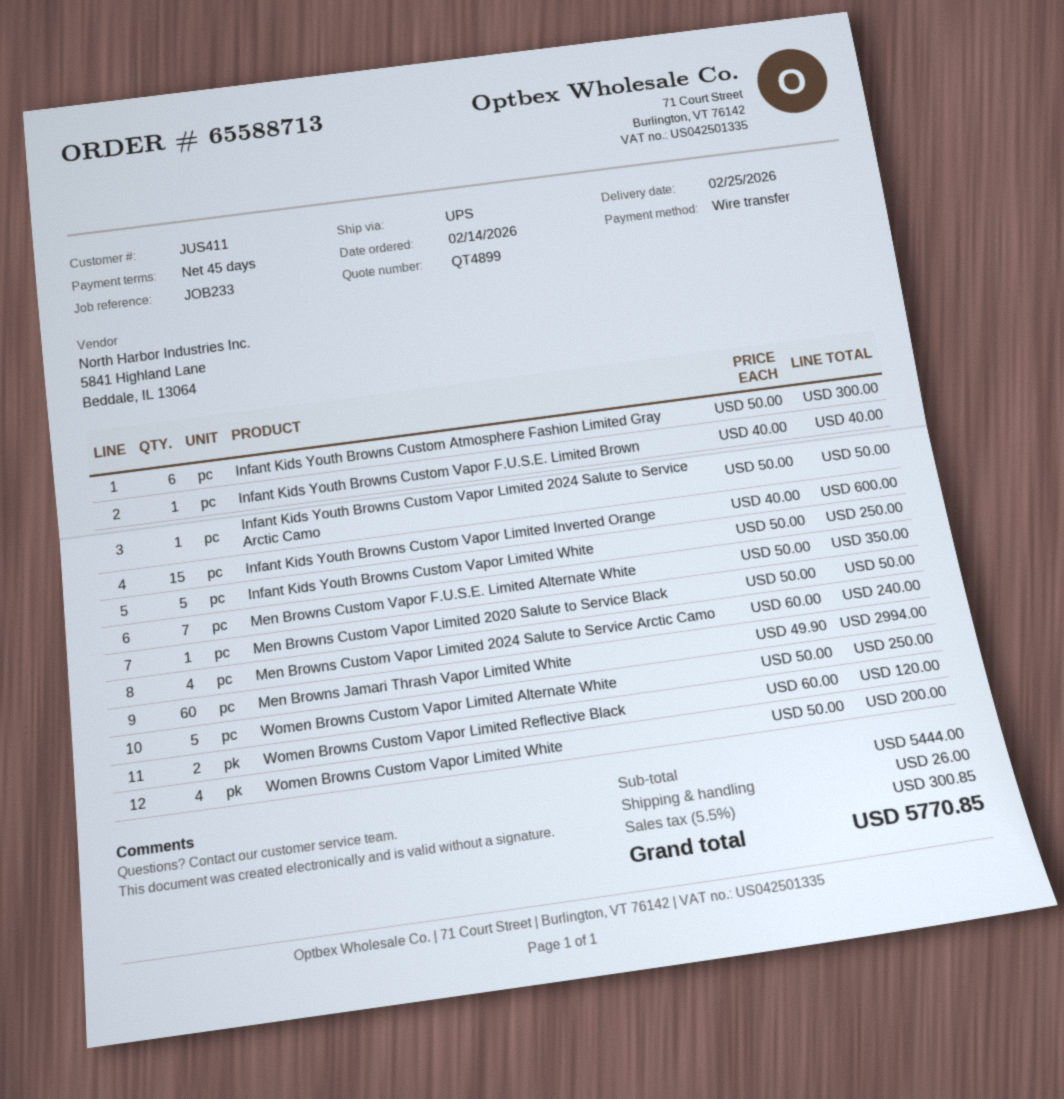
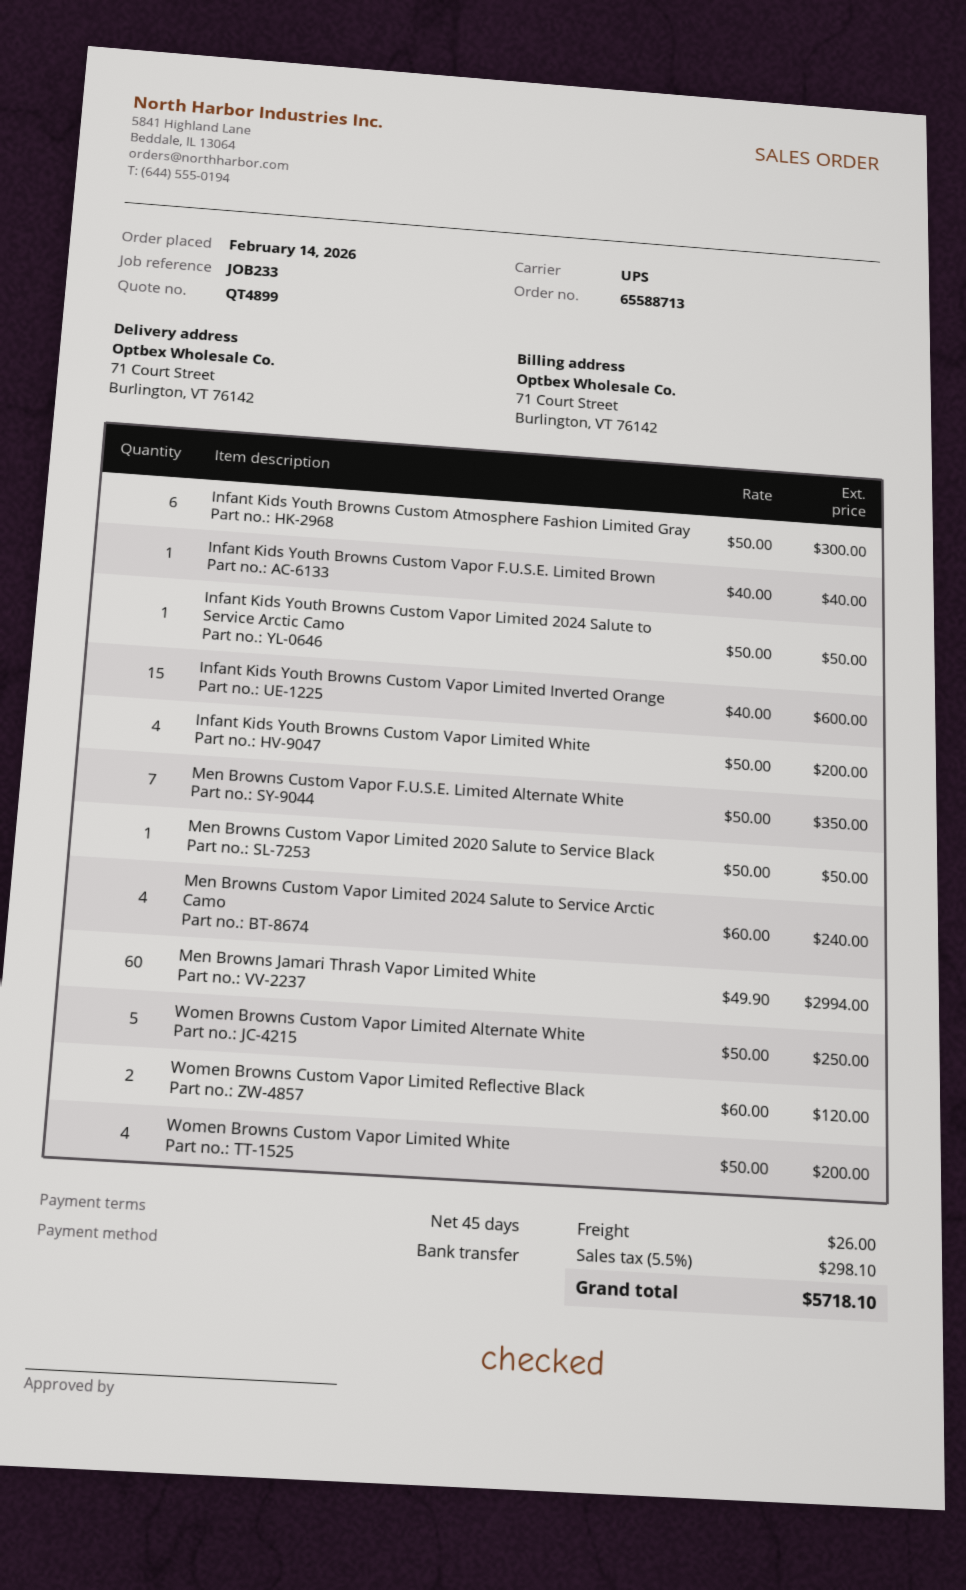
Infant Kids Youth Browns Custom Vapor Limited White: 5 x 50.00 = 250.00 -> 4 x 50.00 = 200.00
tax: 5.5% = 300.85 -> 5.5% = 298.10
total: 5770.85 -> 5718.10

